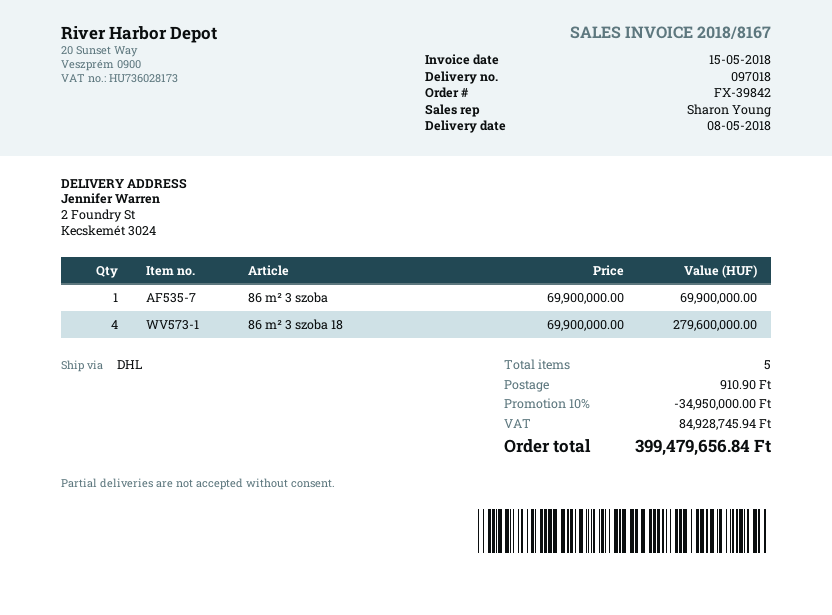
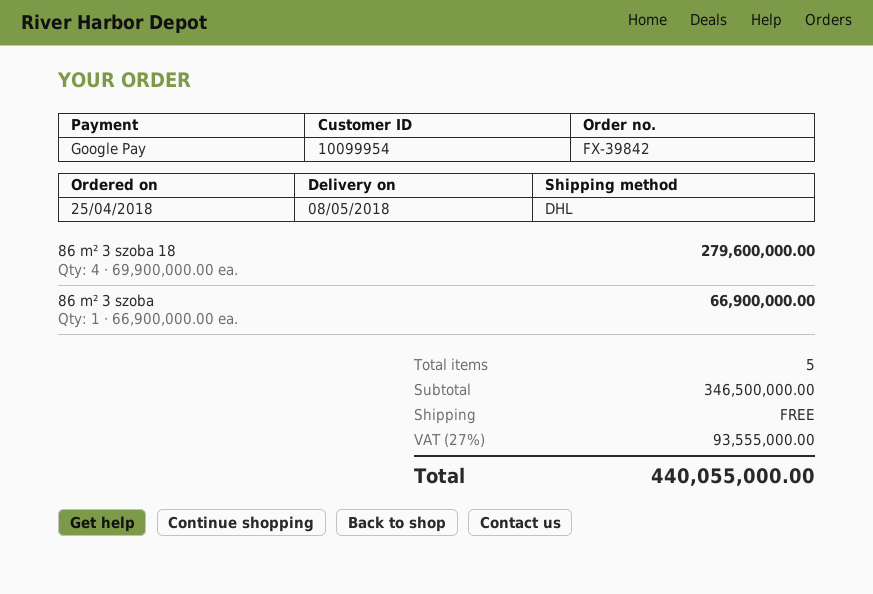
86 m² 3 szoba: 1 x 69900000.00 = 69900000.00 -> 1 x 66900000.00 = 66900000.00
discount: 10% = 34950000.00 -> none
shipping: 910.90 -> 0.00
tax: 84928745.94 -> 93555000.00
total: 399479656.84 -> 440055000.00

